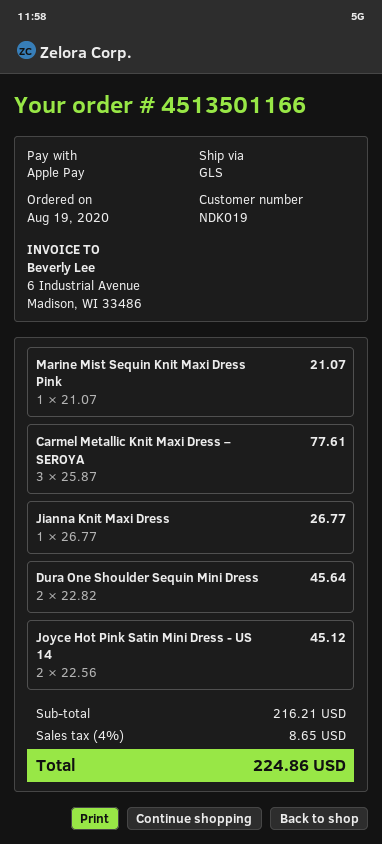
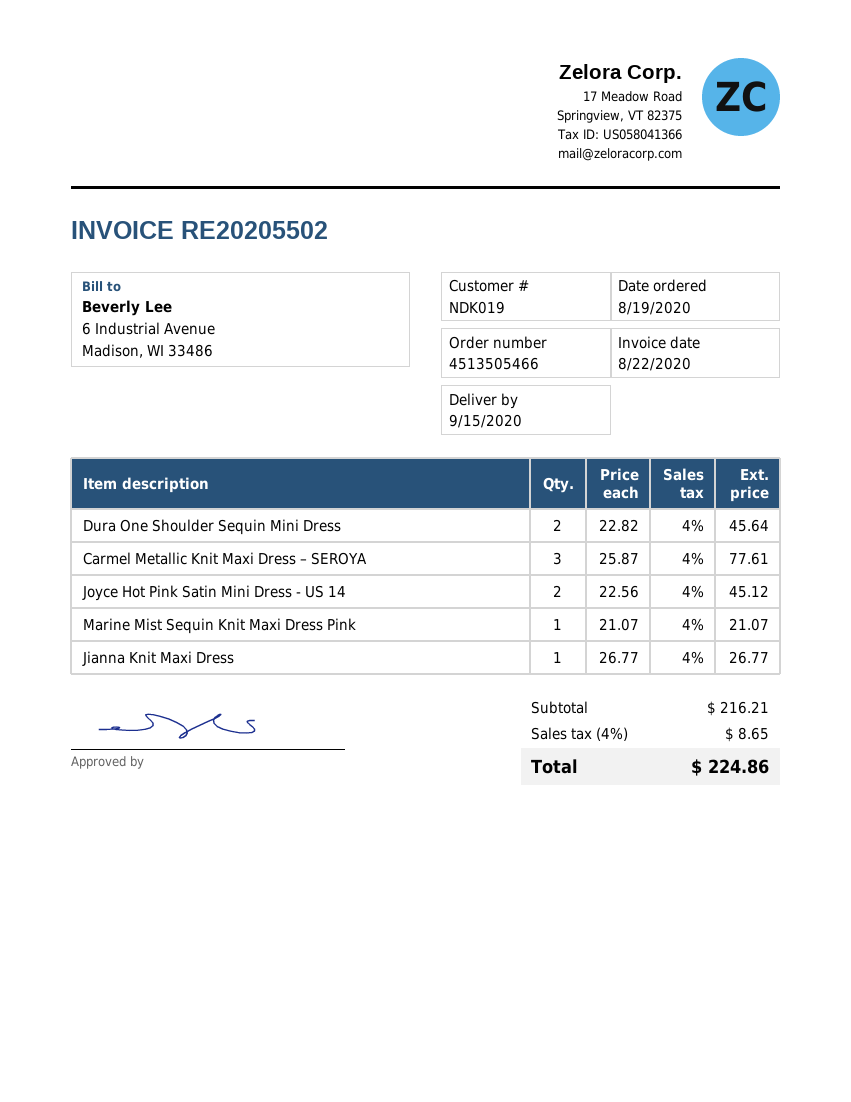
order number: 4513501166 -> 4513505466

